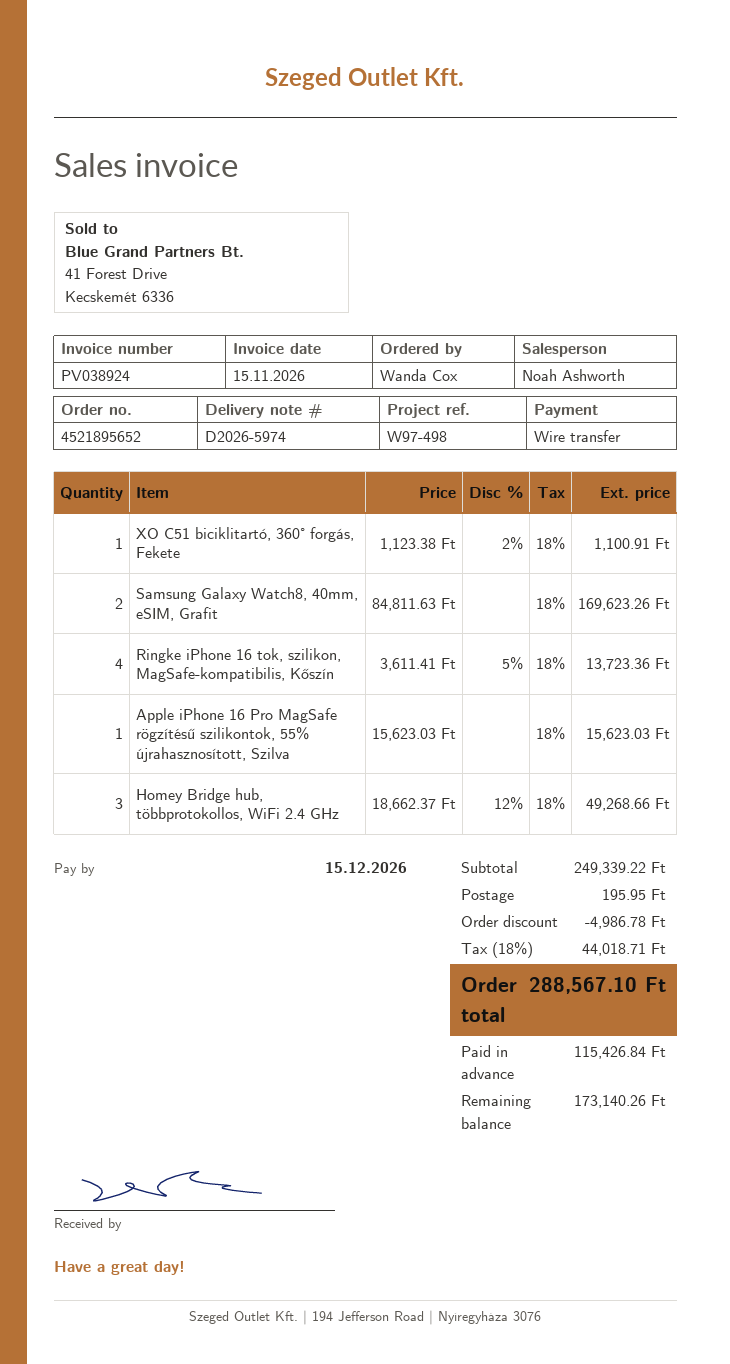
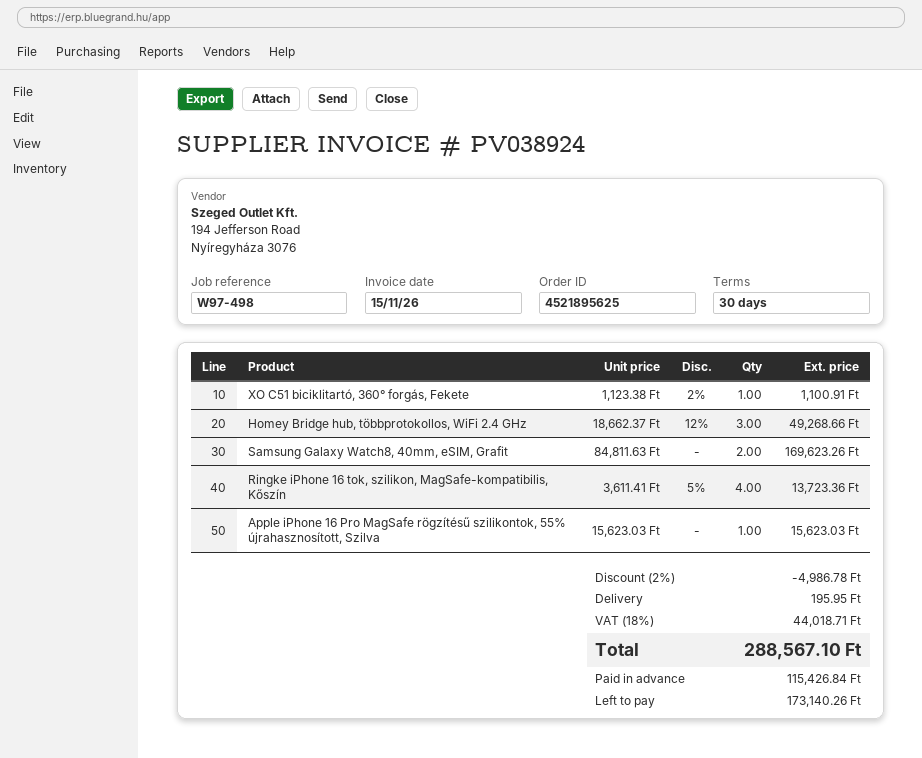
order number: 4521895652 -> 4521895625

